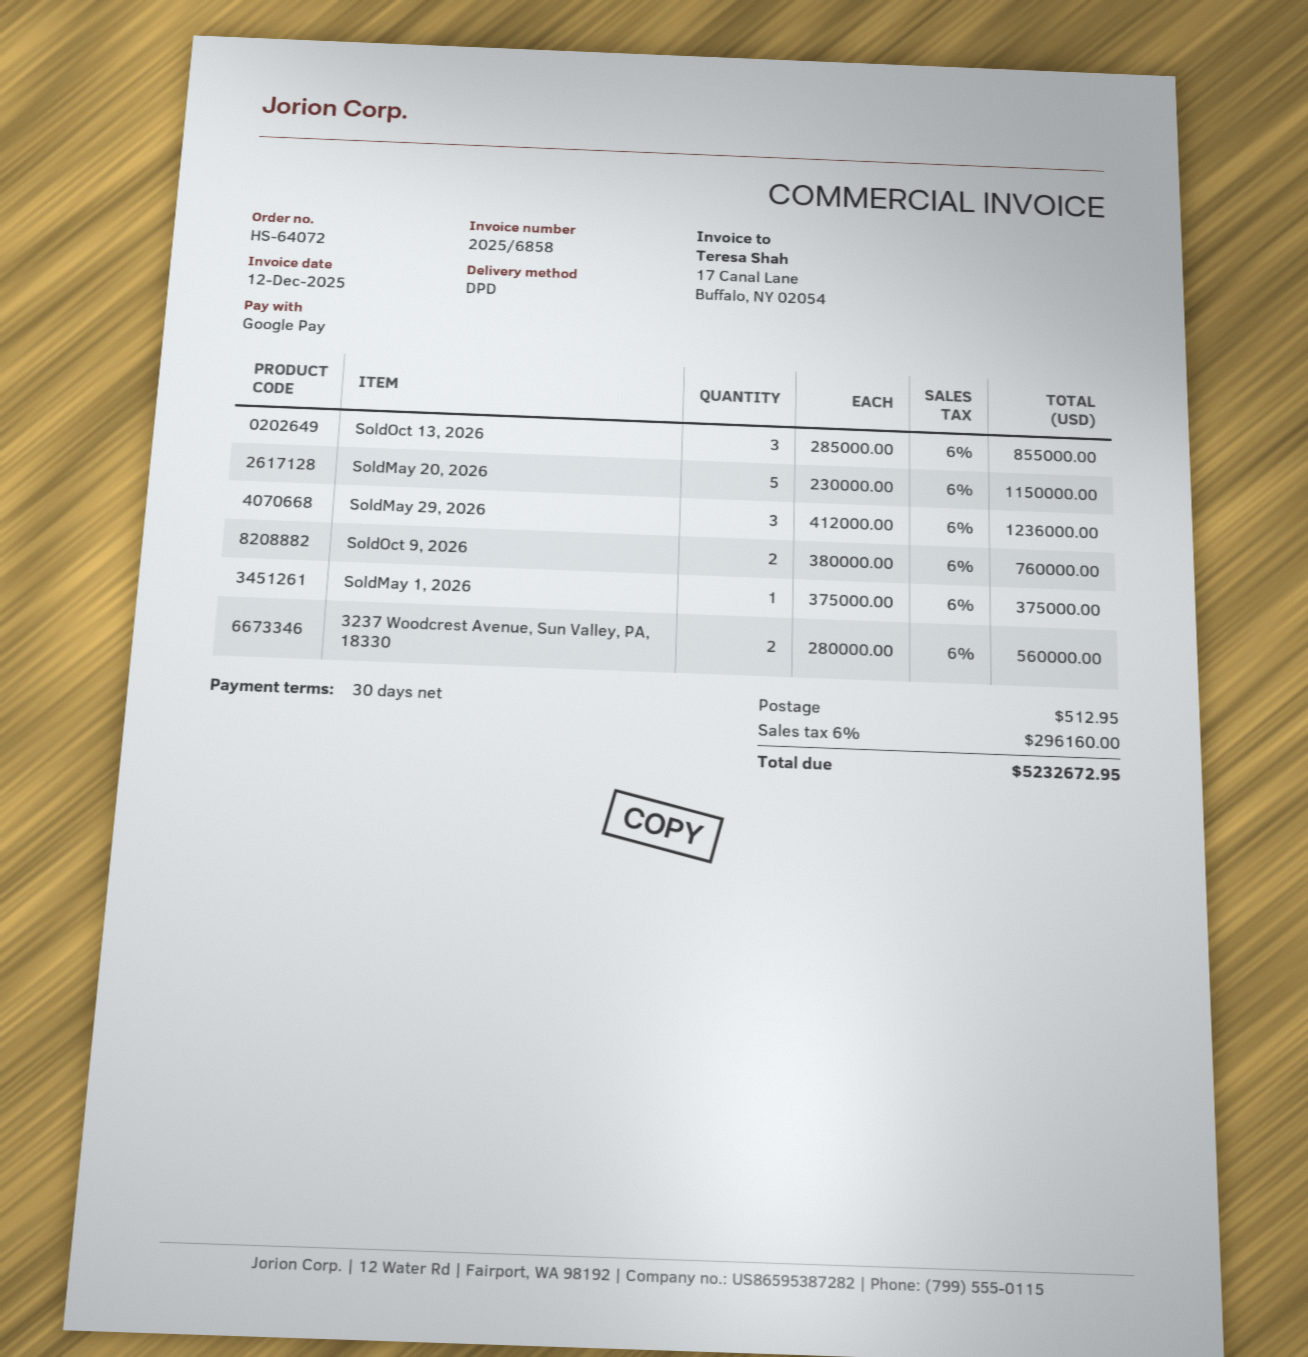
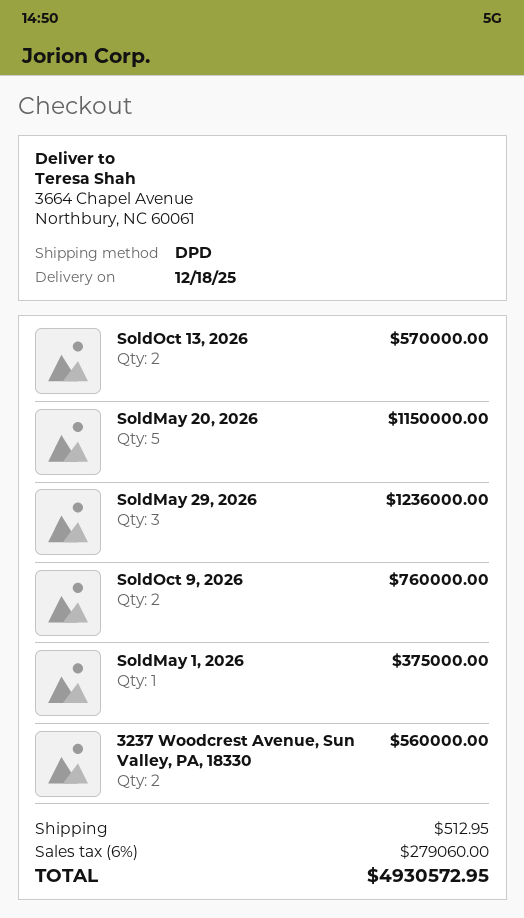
SoldOct 13, 2026: 3 for 855000.00 -> 2 for 570000.00
tax: 6% = 296160.00 -> 6% = 279060.00
total: 5232672.95 -> 4930572.95

